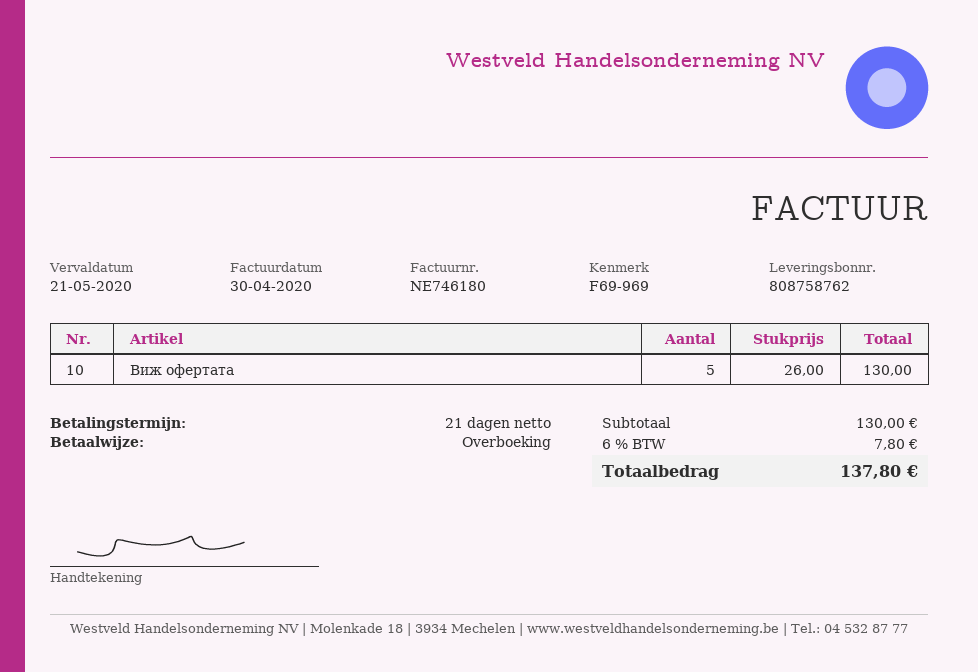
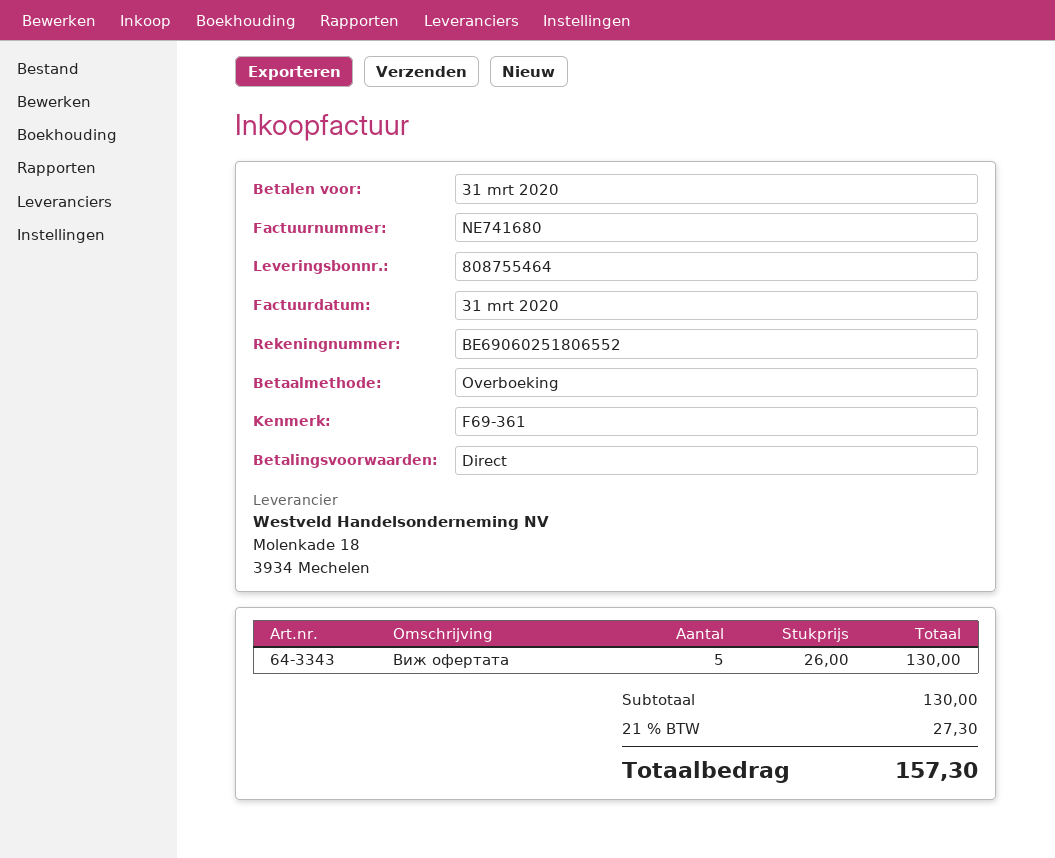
delivery note number: 808758762 -> 808755464
invoice number: NE746180 -> NE741680
invoice date: 2020-04-30 -> 2020-03-31
payment terms: 21 days -> on receipt
due date: 2020-05-21 -> 2020-03-31
reference: F69-969 -> F69-361
tax: 6% = 7.80 -> 21% = 27.30
total: 137.80 -> 157.30

